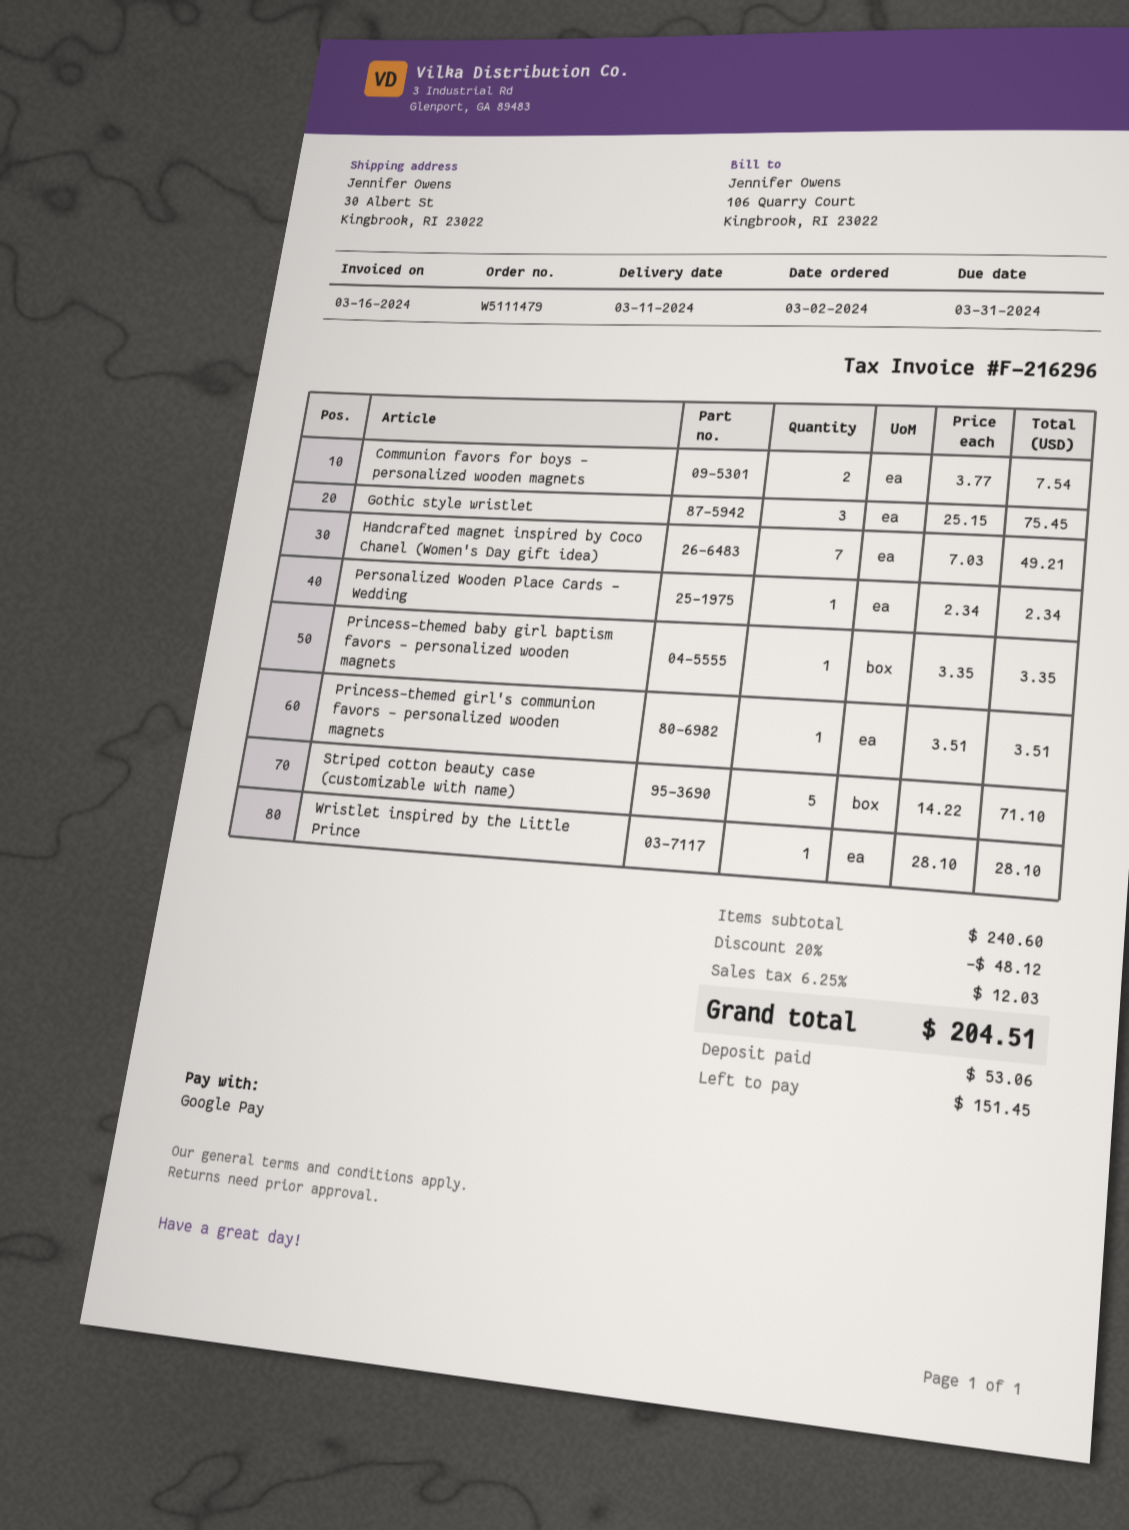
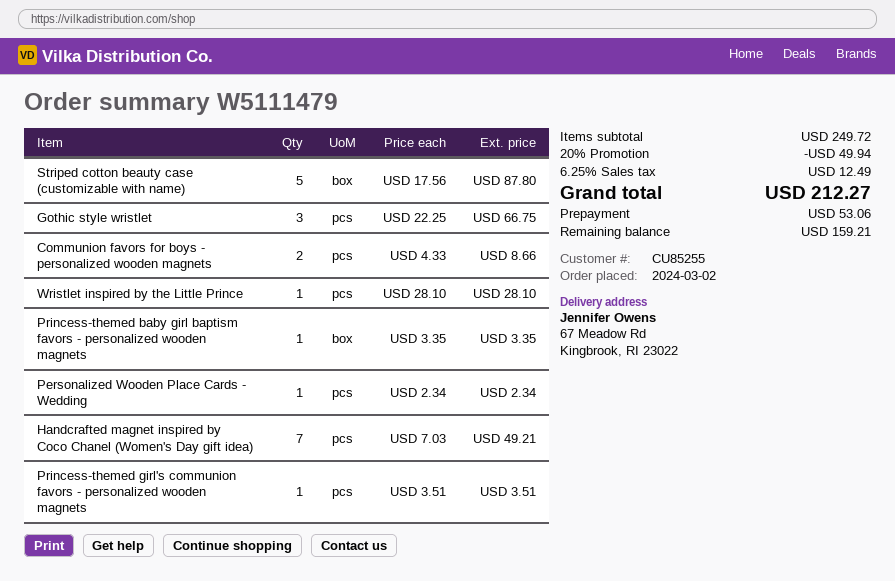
ship to: 30 Albert St, Kingbrook, RI 23022 -> 67 Meadow Rd, Kingbrook, RI 23022
Communion favors for boys - personalized wooden magnets: 2 x 3.77 = 7.54 -> 2 x 4.33 = 8.66
Gothic style wristlet: 3 x 25.15 = 75.45 -> 3 x 22.25 = 66.75
Striped cotton beauty case (customizable with name): 5 x 14.22 = 71.10 -> 5 x 17.56 = 87.80
subtotal: 240.60 -> 249.72
discount: 20% = 48.12 -> 20% = 49.94
tax: 6.25% = 12.03 -> 6.25% = 12.49
total: 204.51 -> 212.27
balance: 151.45 -> 159.21

